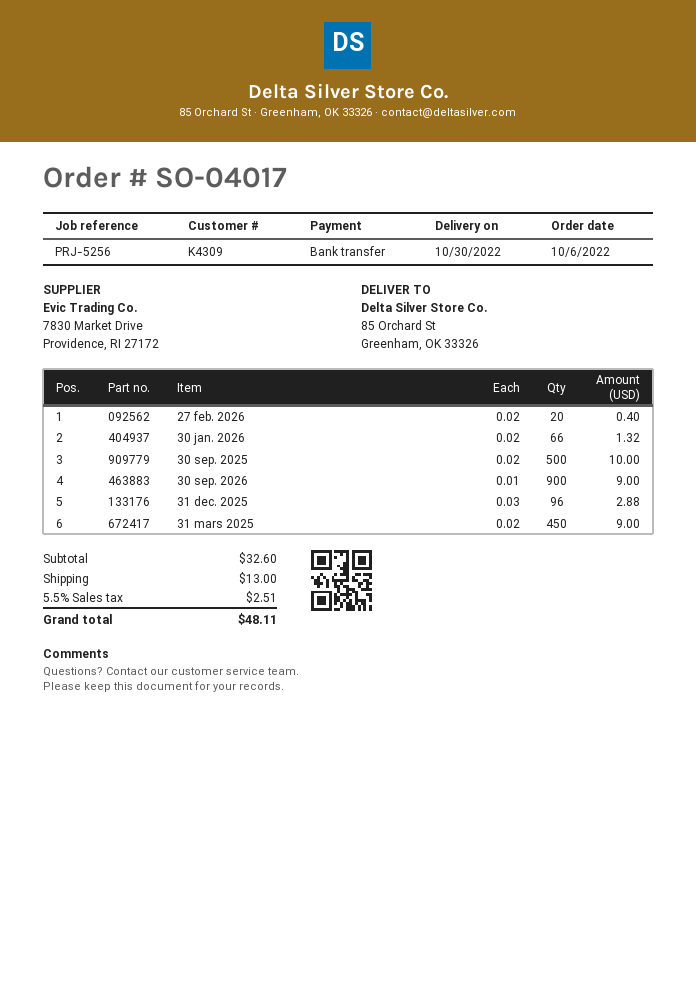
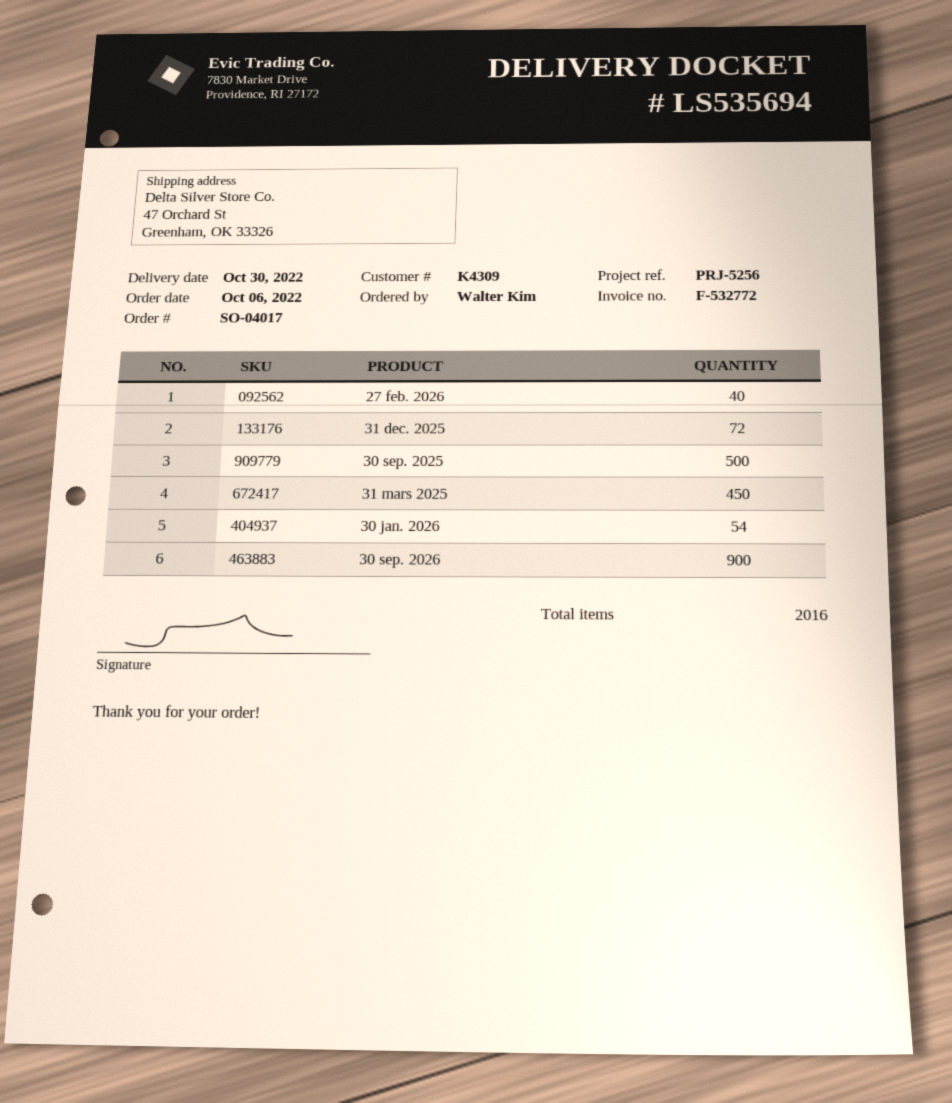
ship to: 85 Orchard St, Greenham, OK 33326 -> 47 Orchard St, Greenham, OK 33326
27 feb. 2026: 20 -> 40
30 jan. 2026: 66 -> 54
31 dec. 2025: 96 -> 72

